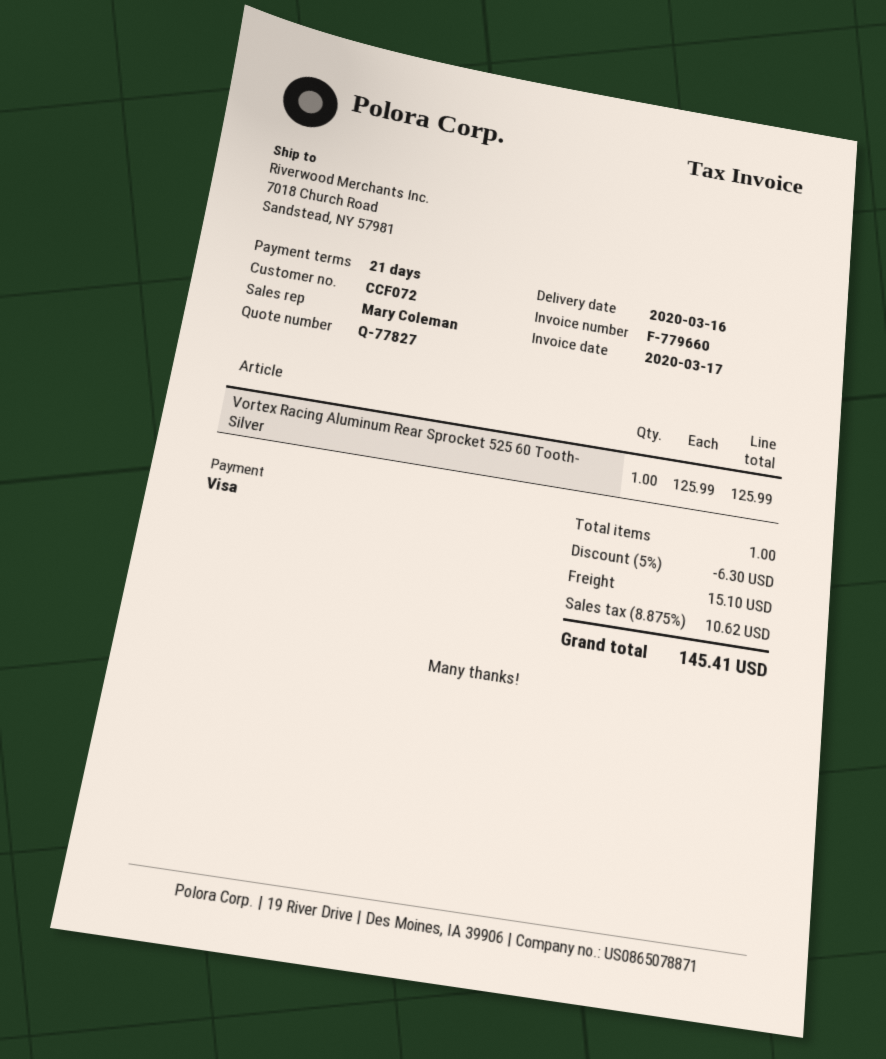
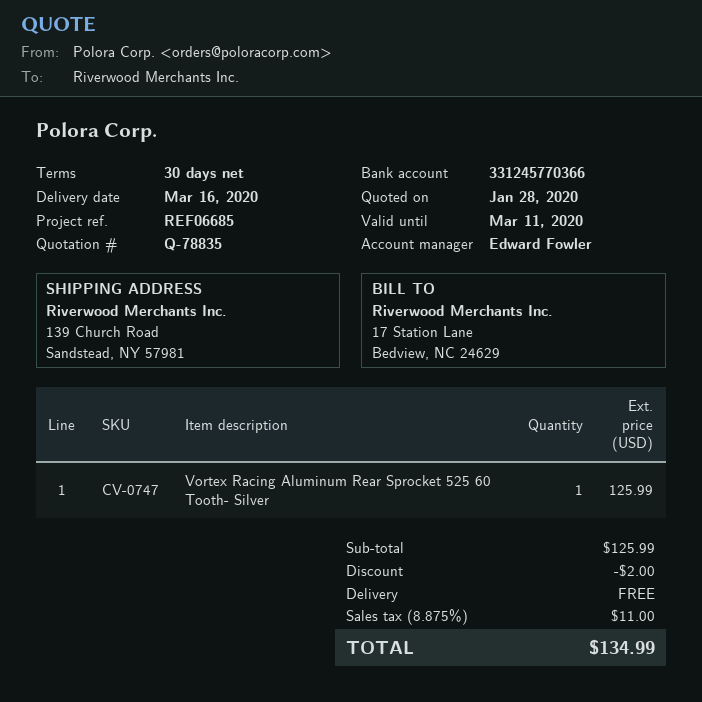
quote number: Q-77827 -> Q-78835
payment terms: 21 days -> 30 days
sales rep: Mary Coleman -> Edward Fowler
ship to: 7018 Church Road, Sandstead, NY 57981 -> 139 Church Road, Sandstead, NY 57981
discount: 6.30 -> 2.00
shipping: 15.10 -> 0.00
tax: 8.875% = 10.62 -> 8.875% = 11.00
total: 145.41 -> 134.99

